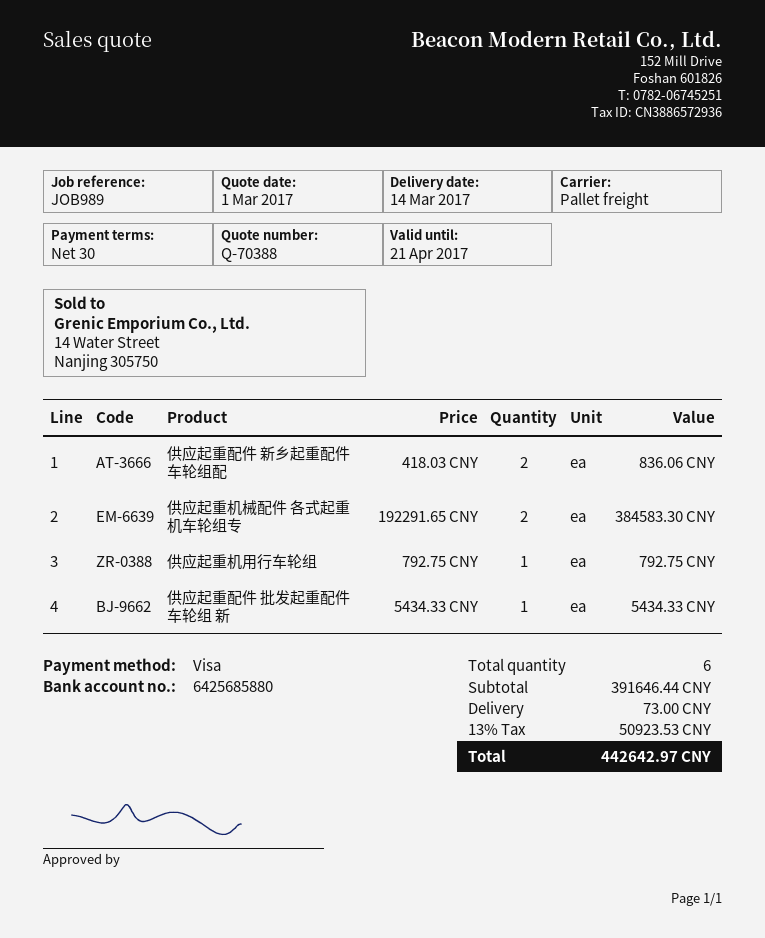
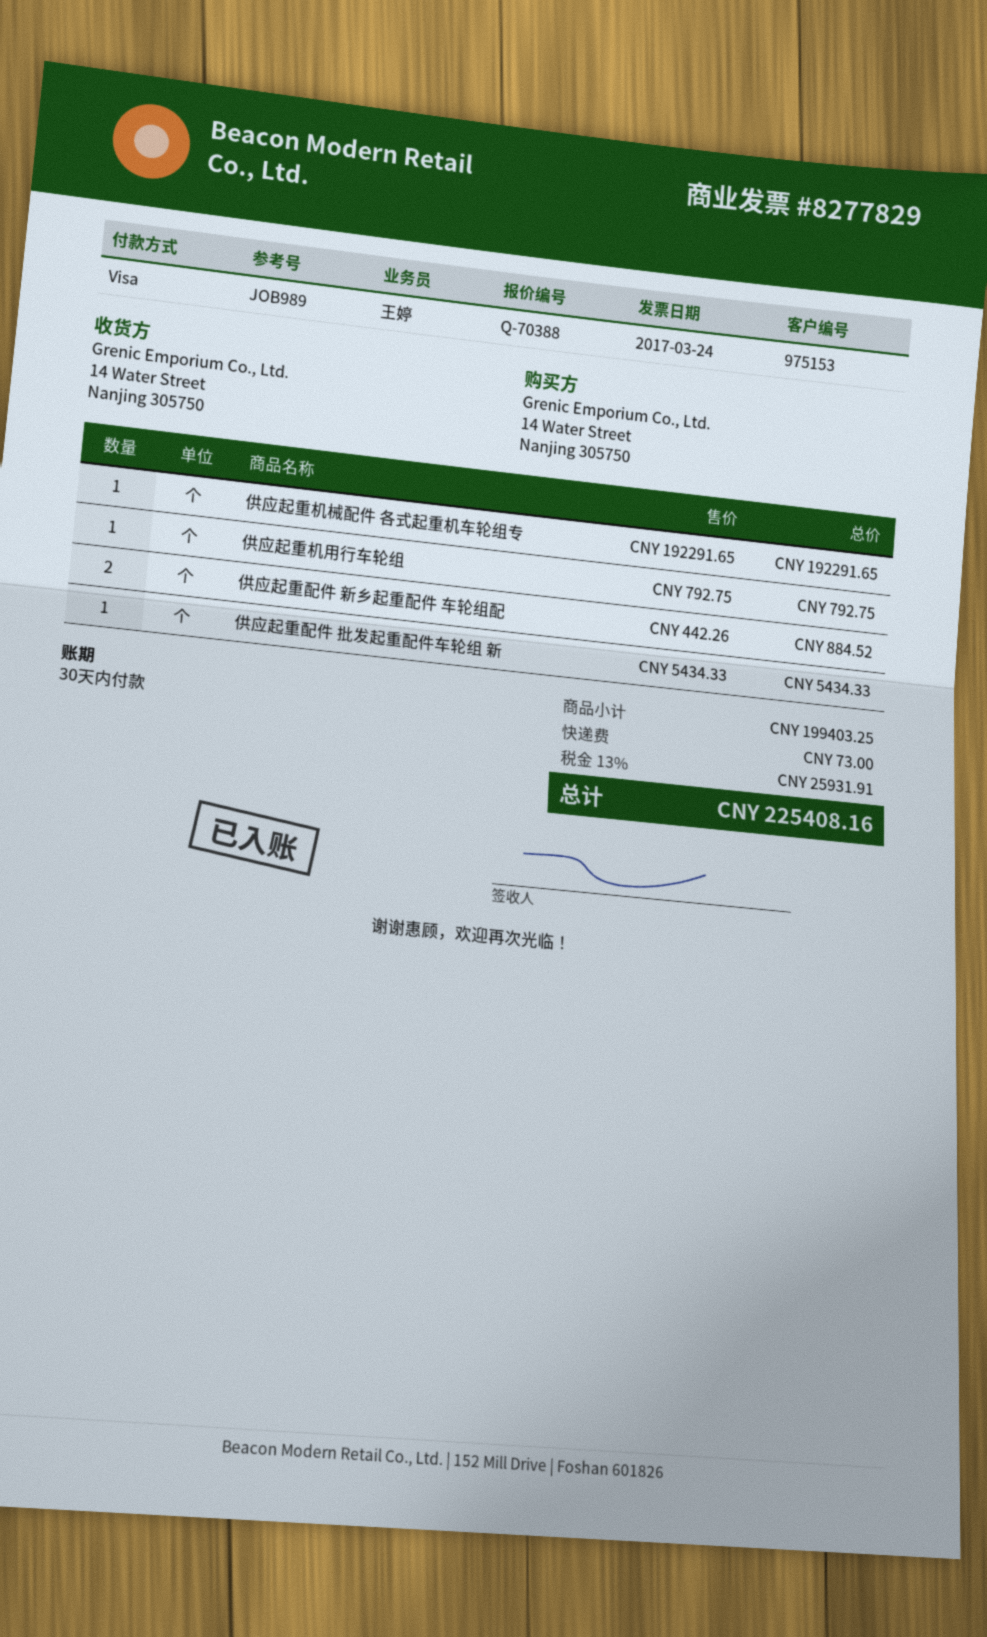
供应起重配件 新乡起重配件 车轮组配: 2 x 418.03 = 836.06 -> 2 x 442.26 = 884.52
供应起重机械配件 各式起重机车轮组专: 2 x 192291.65 = 384583.30 -> 1 x 192291.65 = 192291.65
subtotal: 391646.44 -> 199403.25
tax: 13% = 50923.53 -> 13% = 25931.91
total: 442642.97 -> 225408.16

